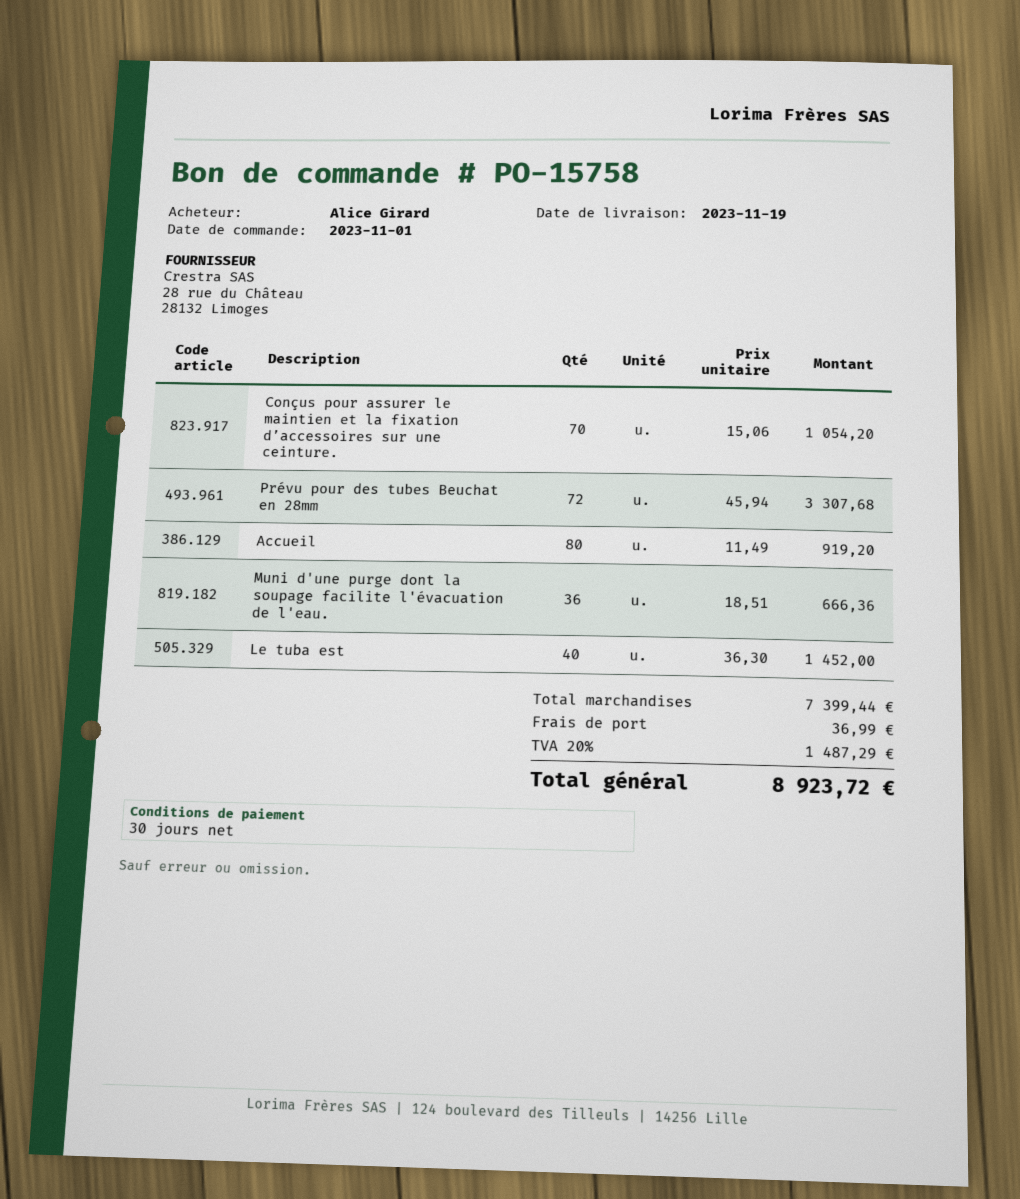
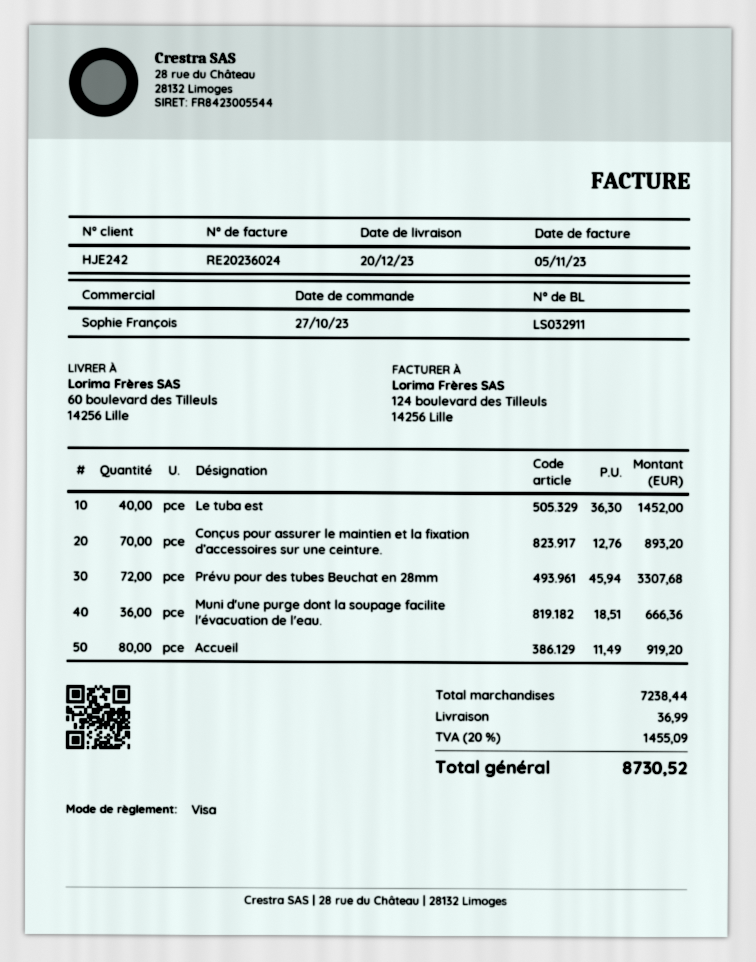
order date: 2023-11-01 -> 2023-10-27
delivery date: 2023-11-19 -> 2023-12-20
Conçus pour assurer le maintien et la fixation d’accessoires sur une ceinture.: 70 x 15.06 = 1054.20 -> 70 x 12.76 = 893.20
subtotal: 7399.44 -> 7238.44
tax: 20% = 1487.29 -> 20% = 1455.09
total: 8923.72 -> 8730.52

